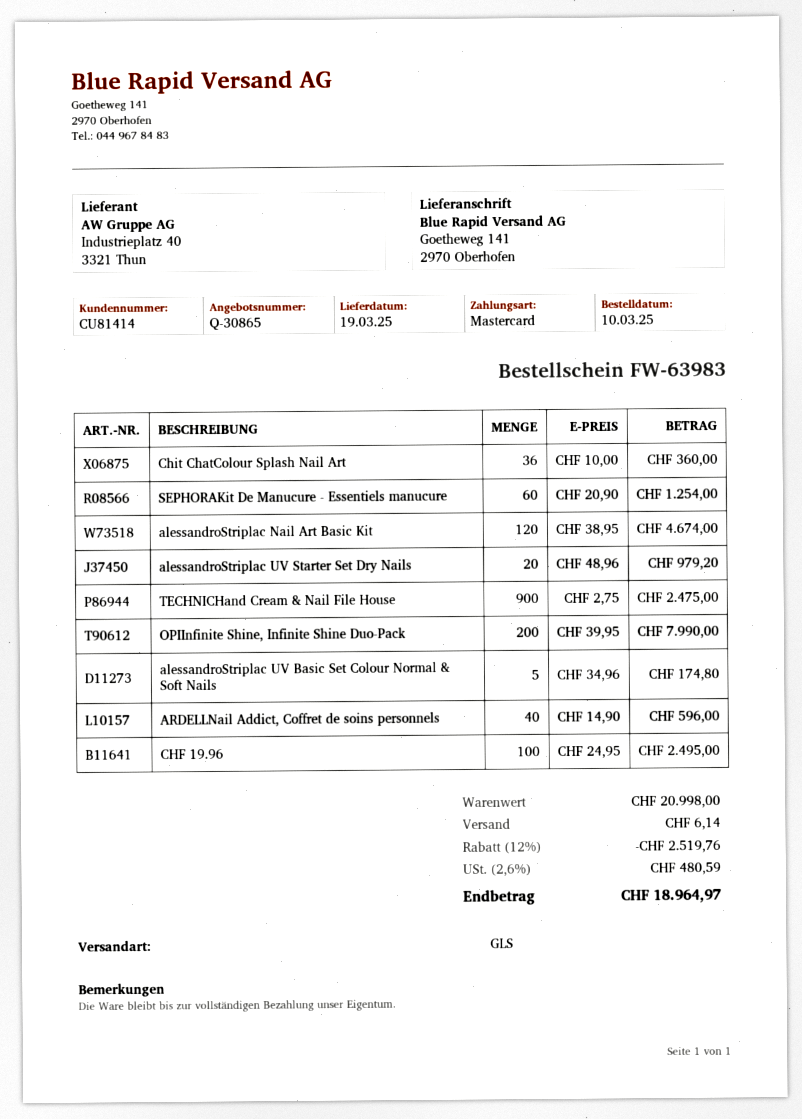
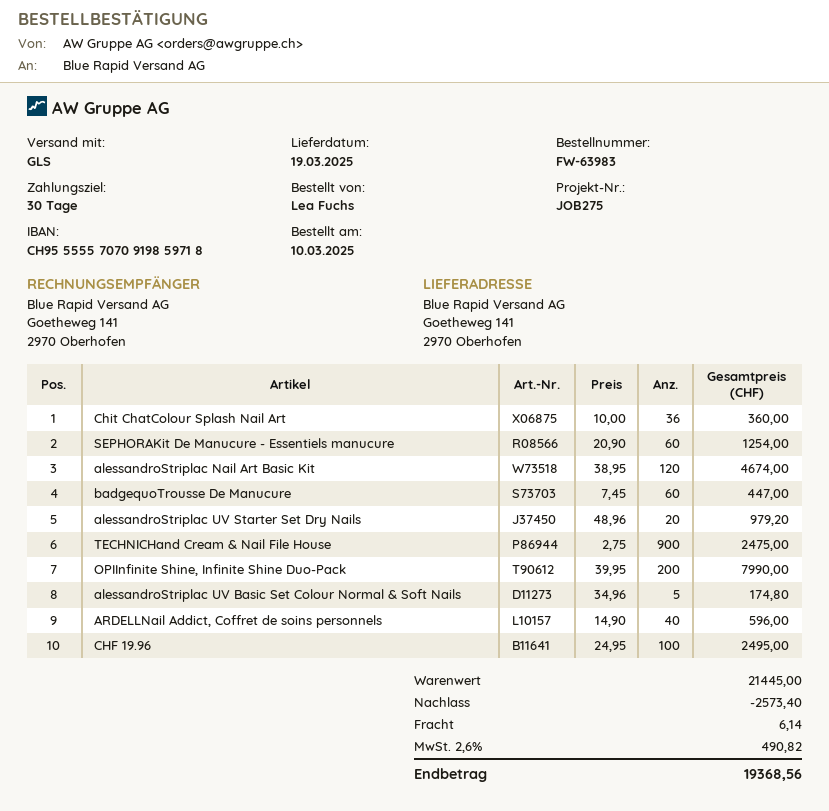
badgequoTrousse De Manucure: none -> 60 x 7.45 = 447.00
subtotal: 20998.00 -> 21445.00
discount: 2519.76 -> 2573.40
tax: 2.6% = 480.59 -> 2.6% = 490.82
total: 18964.97 -> 19368.56

